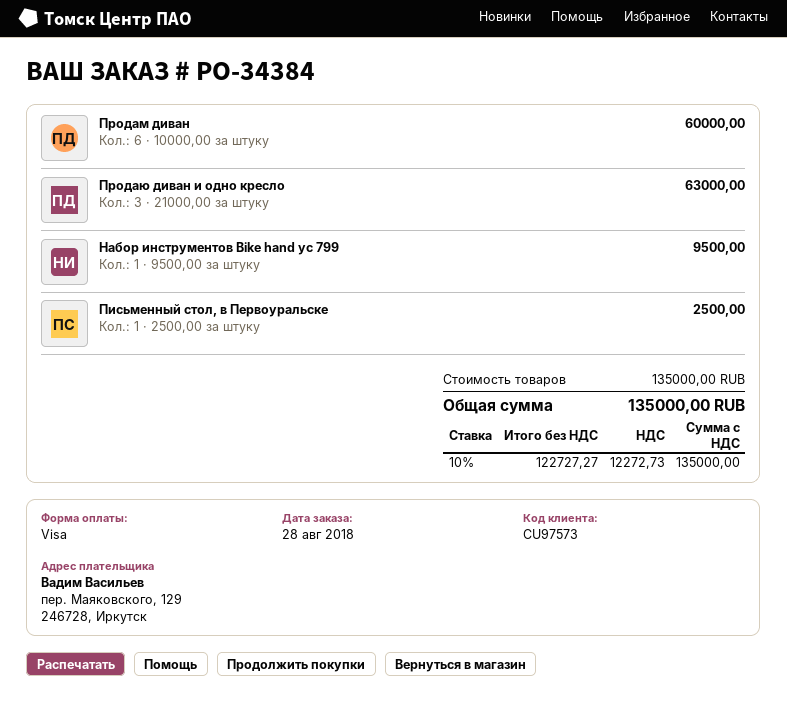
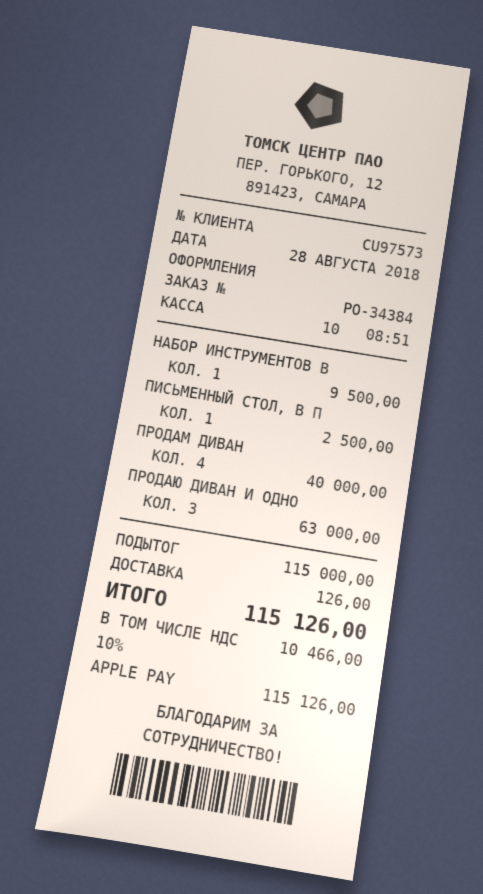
payment method: Visa -> Apple Pay
Продам диван: 6 for 60000.00 -> 4 for 40000.00
subtotal: 135000.00 -> 115000.00
shipping: none -> 126.00
tax: 10% = 12272.73 -> 10% = 10466.00
total: 135000.00 -> 115126.00

